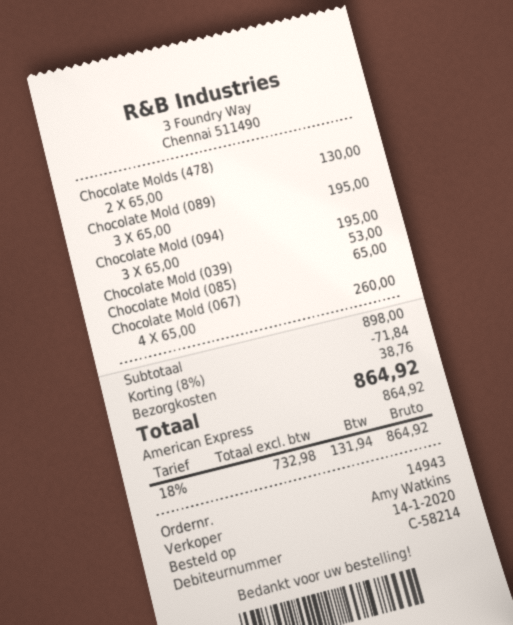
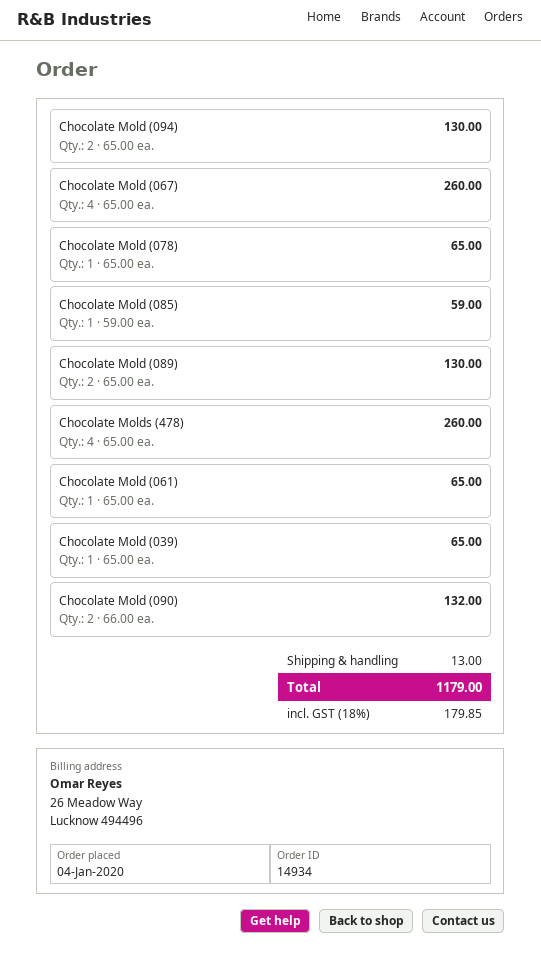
order number: 14943 -> 14934
order date: 2020-01-14 -> 2020-01-04
Chocolate Molds (478): 2 x 65.00 = 130.00 -> 4 x 65.00 = 260.00
Chocolate Mold (089): 3 x 65.00 = 195.00 -> 2 x 65.00 = 130.00
Chocolate Mold (094): 3 x 65.00 = 195.00 -> 2 x 65.00 = 130.00
Chocolate Mold (039): 1 x 53.00 = 53.00 -> 1 x 65.00 = 65.00
Chocolate Mold (085): 1 x 65.00 = 65.00 -> 1 x 59.00 = 59.00
Chocolate Mold (078): none -> 1 x 65.00 = 65.00
Chocolate Mold (061): none -> 1 x 65.00 = 65.00
Chocolate Mold (090): none -> 2 x 66.00 = 132.00
discount: 8% = 71.84 -> none
shipping: 38.76 -> 13.00
tax: 18% = 131.94 -> 18% = 179.85
total: 864.92 -> 1179.00

